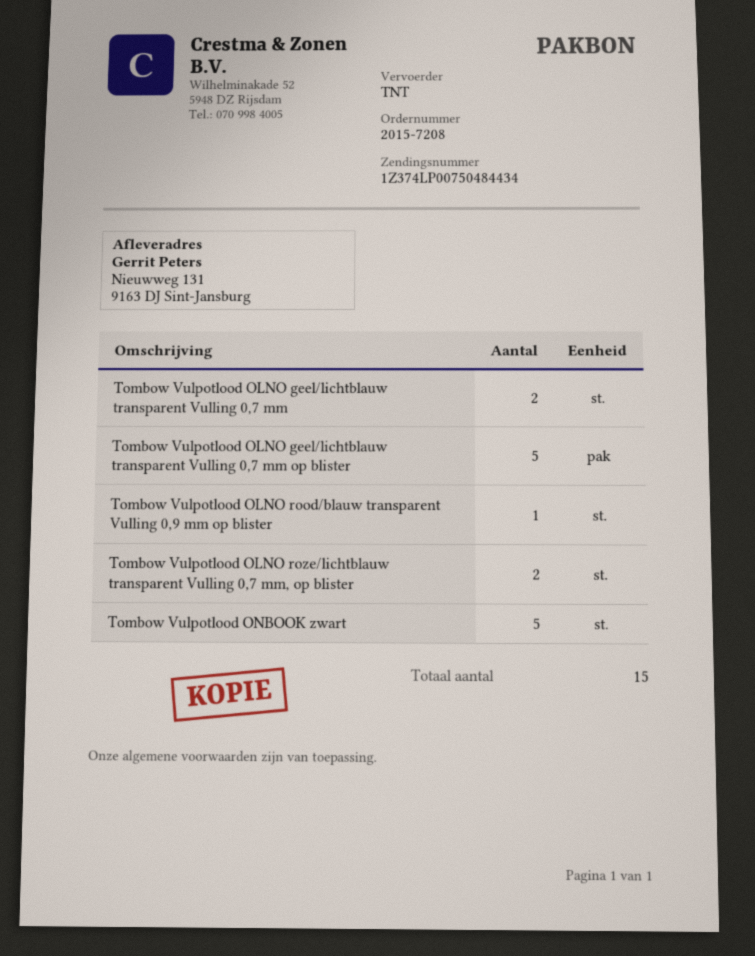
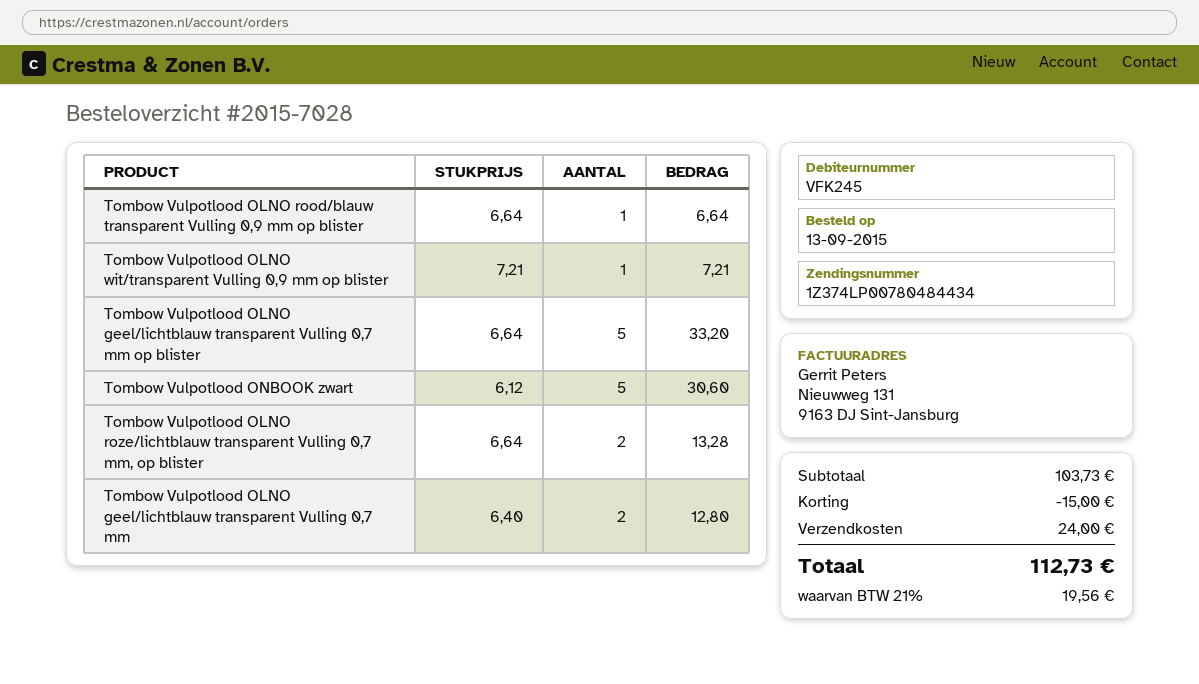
order number: 2015-7208 -> 2015-7028
tracking number: 1Z374LP00750484434 -> 1Z374LP00780484434
Tombow Vulpotlood OLNO wit/transparent Vulling 0,9 mm op blister: none -> 1

